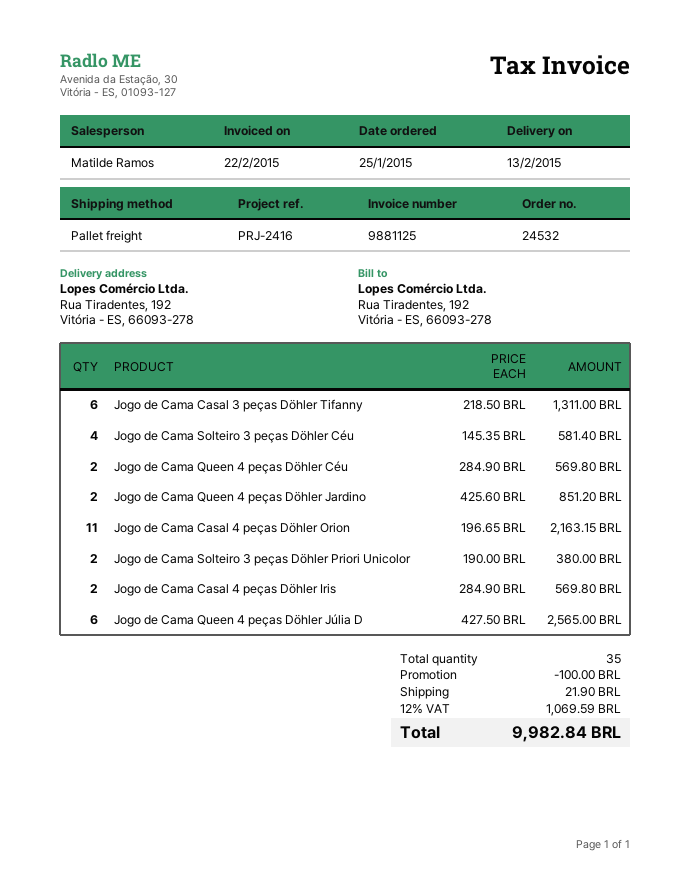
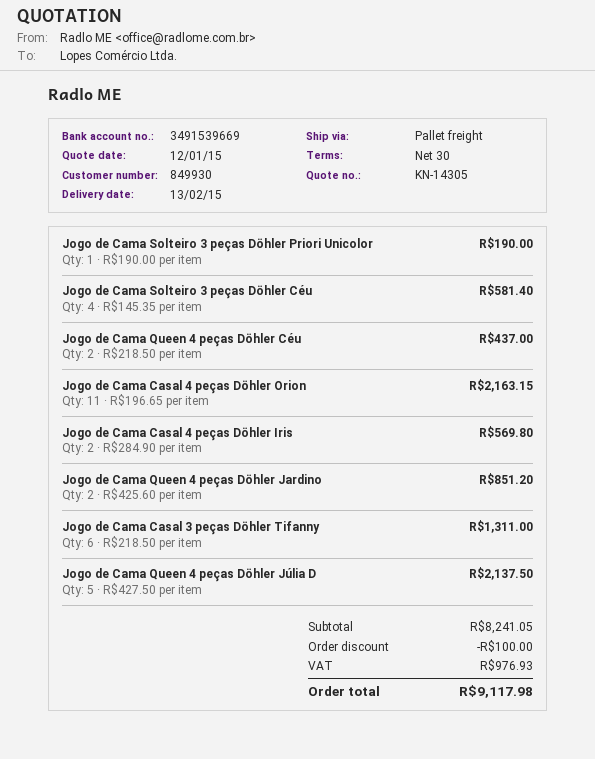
Jogo de Cama Queen 4 peças Döhler Céu: 2 x 284.90 = 569.80 -> 2 x 218.50 = 437.00
Jogo de Cama Solteiro 3 peças Döhler Priori Unicolor: 2 x 190.00 = 380.00 -> 1 x 190.00 = 190.00
Jogo de Cama Queen 4 peças Döhler Júlia D: 6 x 427.50 = 2565.00 -> 5 x 427.50 = 2137.50
shipping: 21.90 -> none
tax: 1069.59 -> 976.93
total: 9982.84 -> 9117.98

